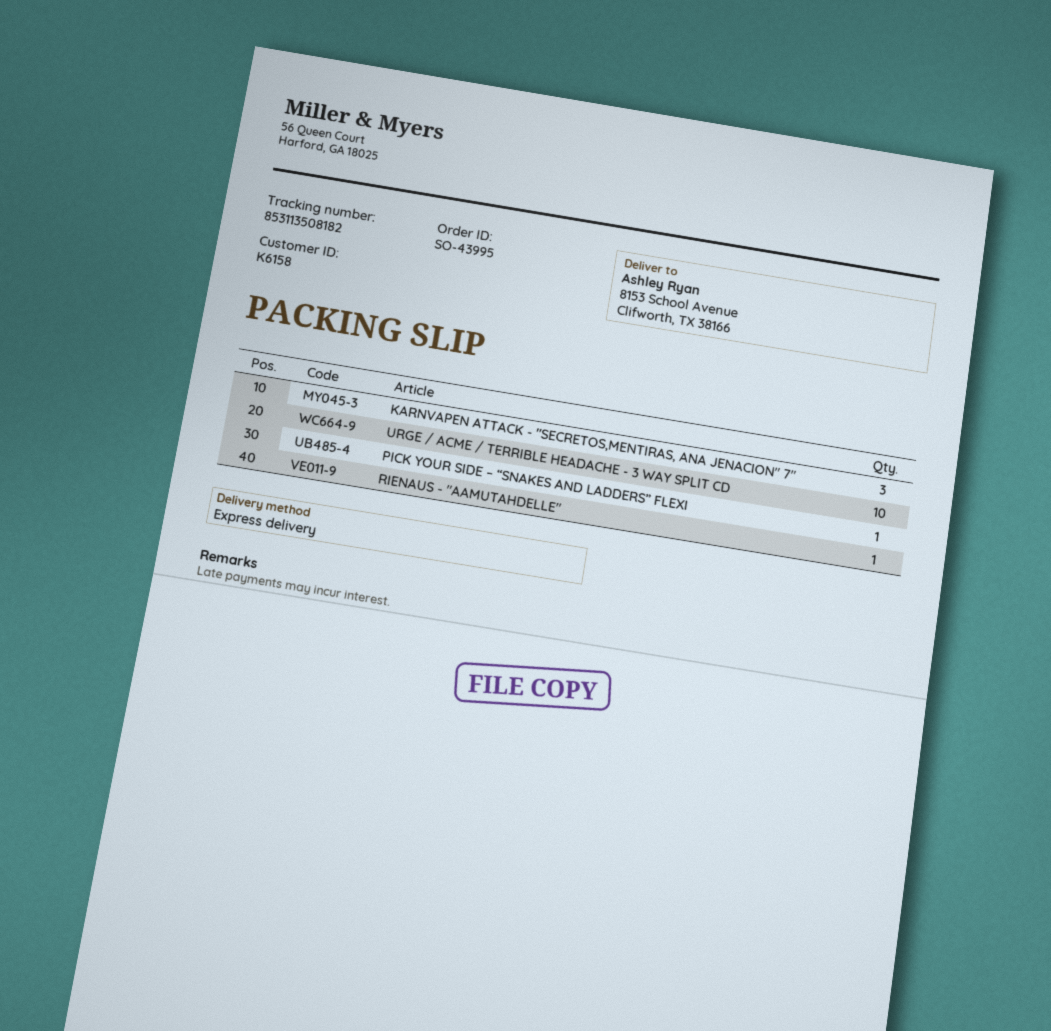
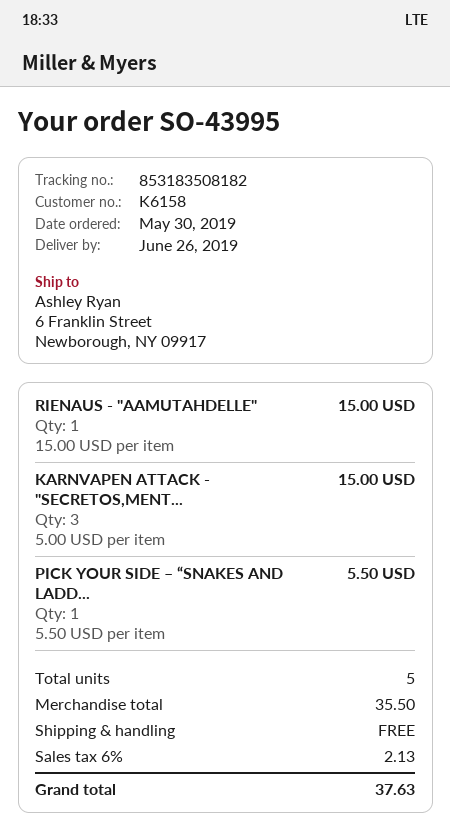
tracking number: 853113508182 -> 853183508182
ship to: 8153 School Avenue, Clifworth, TX 38166 -> 6 Franklin Street, Newborough, NY 09917
URGE / ACME / TERRIBLE HEADACHE - 3 WAY SPLIT CD: 10 -> none

